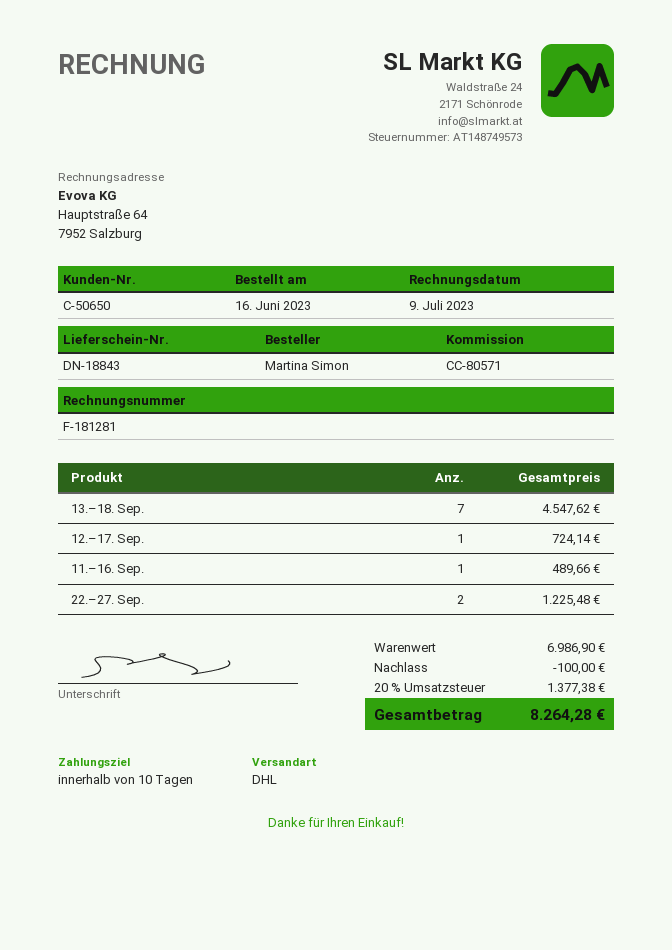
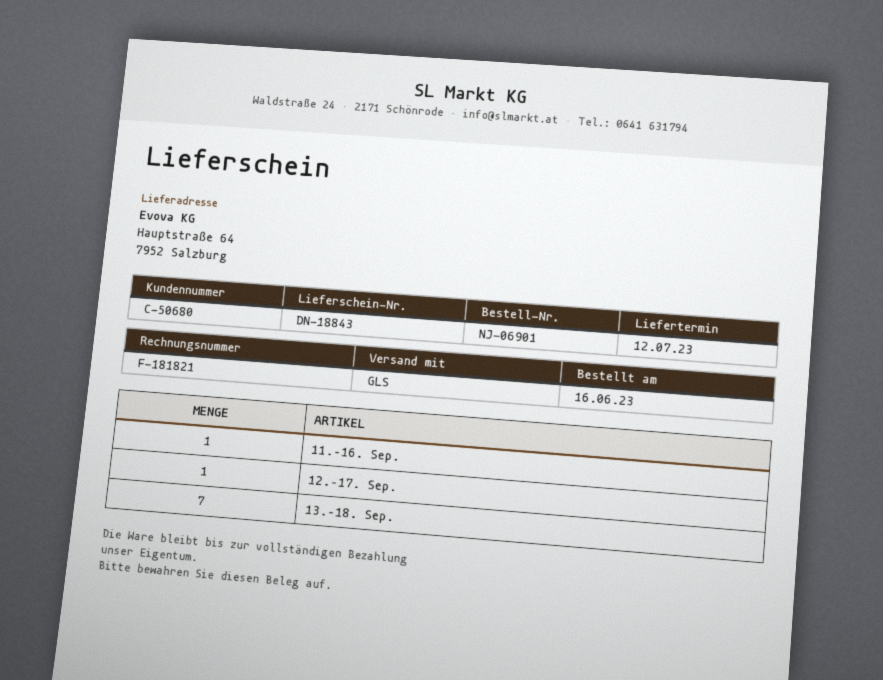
invoice number: F-181281 -> F-181821
customer number: C-50650 -> C-50680
shipping method: DHL -> GLS
22.–27. Sep.: 2 -> none

